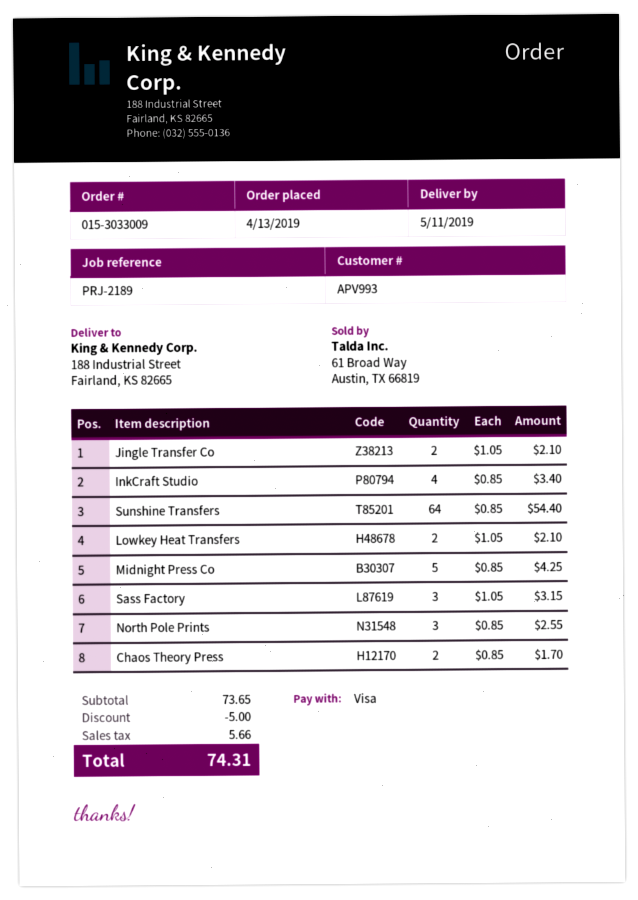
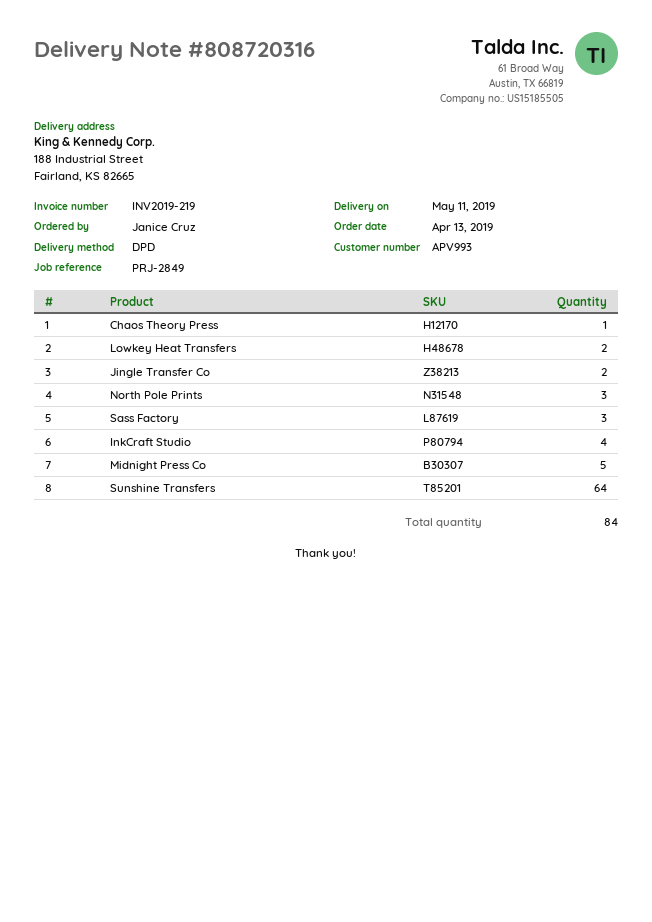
reference: PRJ-2189 -> PRJ-2849
Chaos Theory Press: 2 -> 1

